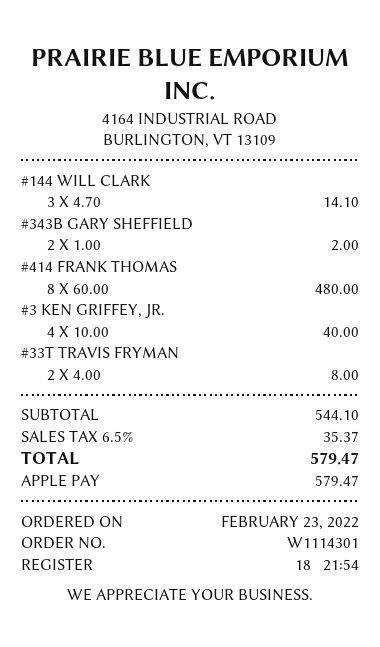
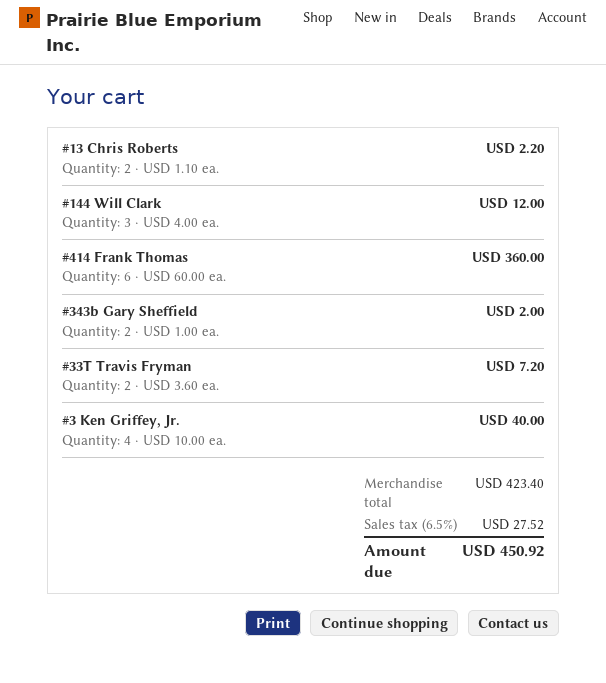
#144 WILL CLARK: 3 x 4.70 = 14.10 -> 3 x 4.00 = 12.00
#414 FRANK THOMAS: 8 x 60.00 = 480.00 -> 6 x 60.00 = 360.00
#33T TRAVIS FRYMAN: 2 x 4.00 = 8.00 -> 2 x 3.60 = 7.20
#13 Chris Roberts: none -> 2 x 1.10 = 2.20
subtotal: 544.10 -> 423.40
tax: 6.5% = 35.37 -> 6.5% = 27.52
total: 579.47 -> 450.92

